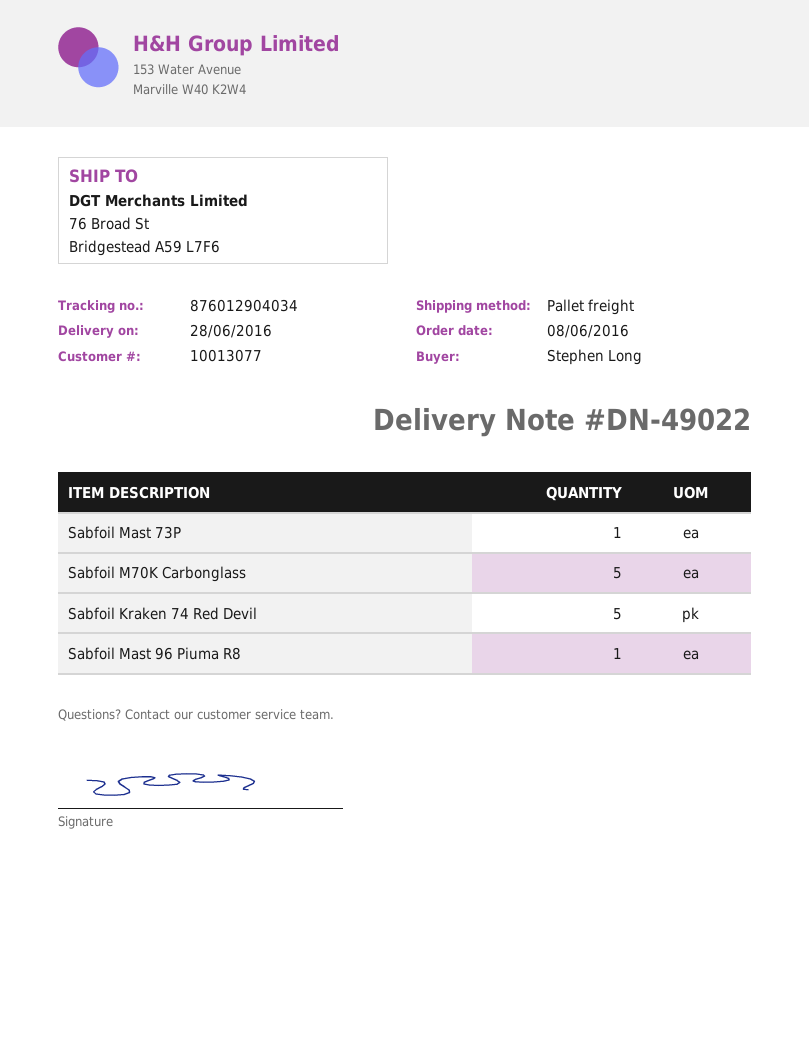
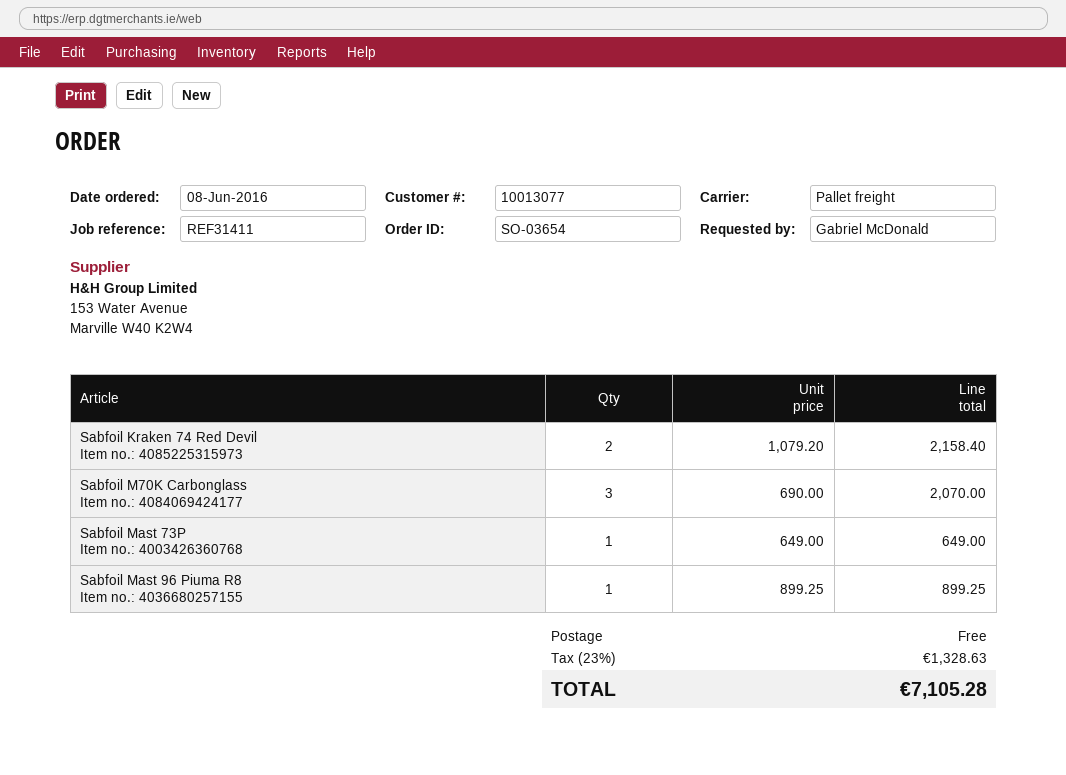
ordered by: Stephen Long -> Gabriel McDonald
Sabfoil M70K Carbonglass: 5 -> 3
Sabfoil Kraken 74 Red Devil: 5 -> 2

